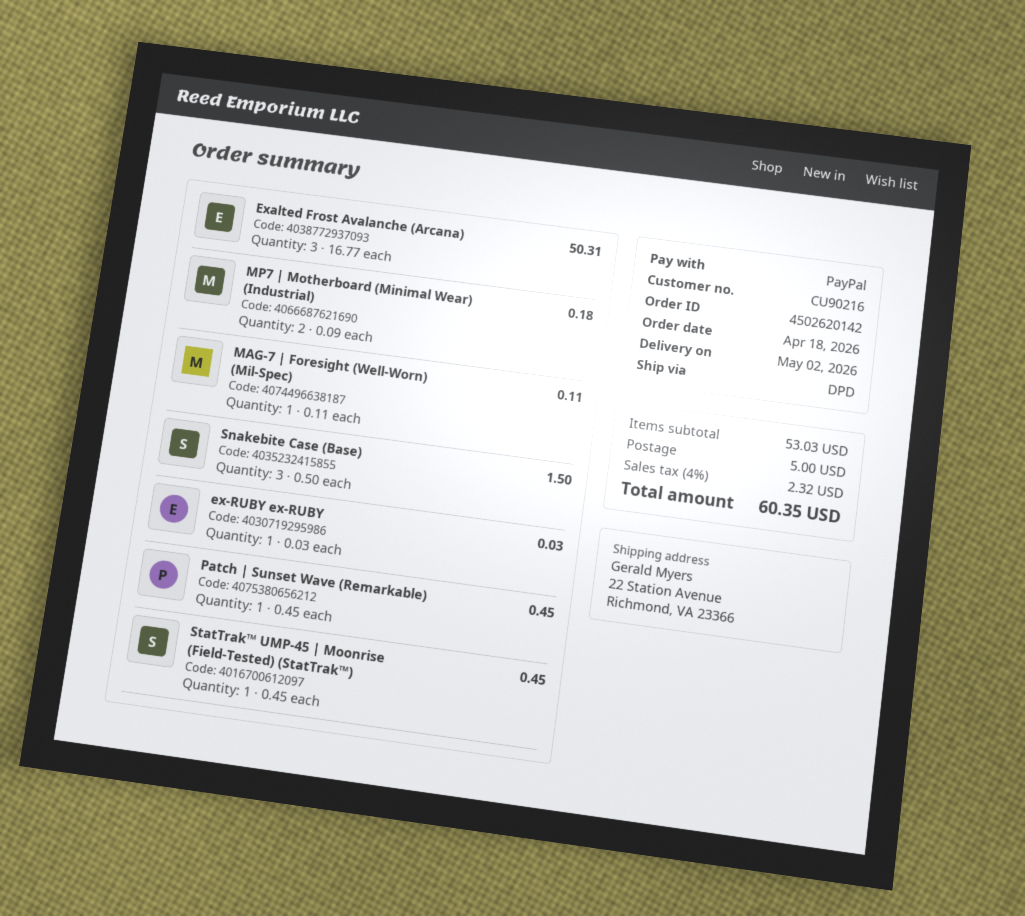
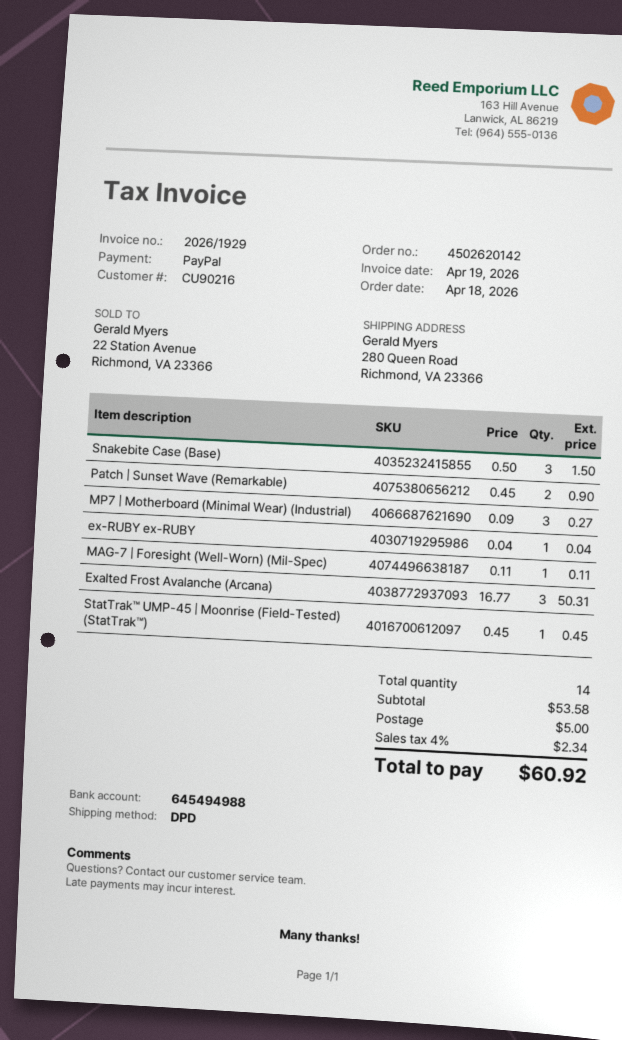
ship to: 22 Station Avenue, Richmond, VA 23366 -> 280 Queen Road, Richmond, VA 23366
MP7 | Motherboard (Minimal Wear) (Industrial): 2 x 0.09 = 0.18 -> 3 x 0.09 = 0.27
ex-RUBY ex-RUBY: 1 x 0.03 = 0.03 -> 1 x 0.04 = 0.04
Patch | Sunset Wave (Remarkable): 1 x 0.45 = 0.45 -> 2 x 0.45 = 0.90
subtotal: 53.03 -> 53.58
tax: 4% = 2.32 -> 4% = 2.34
total: 60.35 -> 60.92

